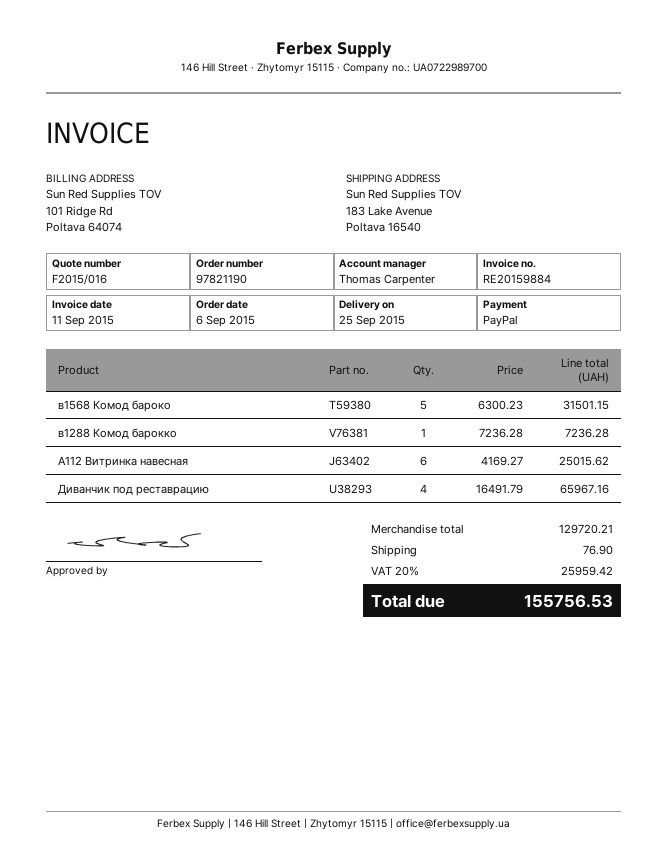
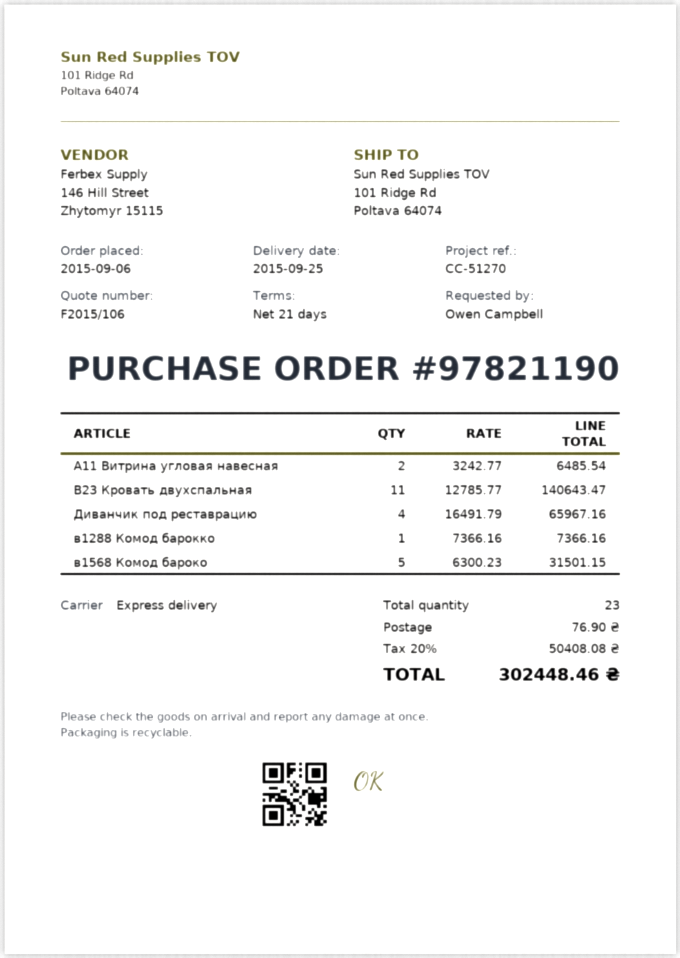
quote number: F2015/016 -> F2015/106
ship to: 183 Lake Avenue, Poltava 16540 -> 101 Ridge Rd, Poltava 64074
в1288 Комод барокко: 1 x 7236.28 = 7236.28 -> 1 x 7366.16 = 7366.16
А112 Витринка навесная: 6 x 4169.27 = 25015.62 -> none
А11 Витрина угловая навесная: none -> 2 x 3242.77 = 6485.54
В23 Кровать двухспальная: none -> 11 x 12785.77 = 140643.47
tax: 20% = 25959.42 -> 20% = 50408.08
total: 155756.53 -> 302448.46

